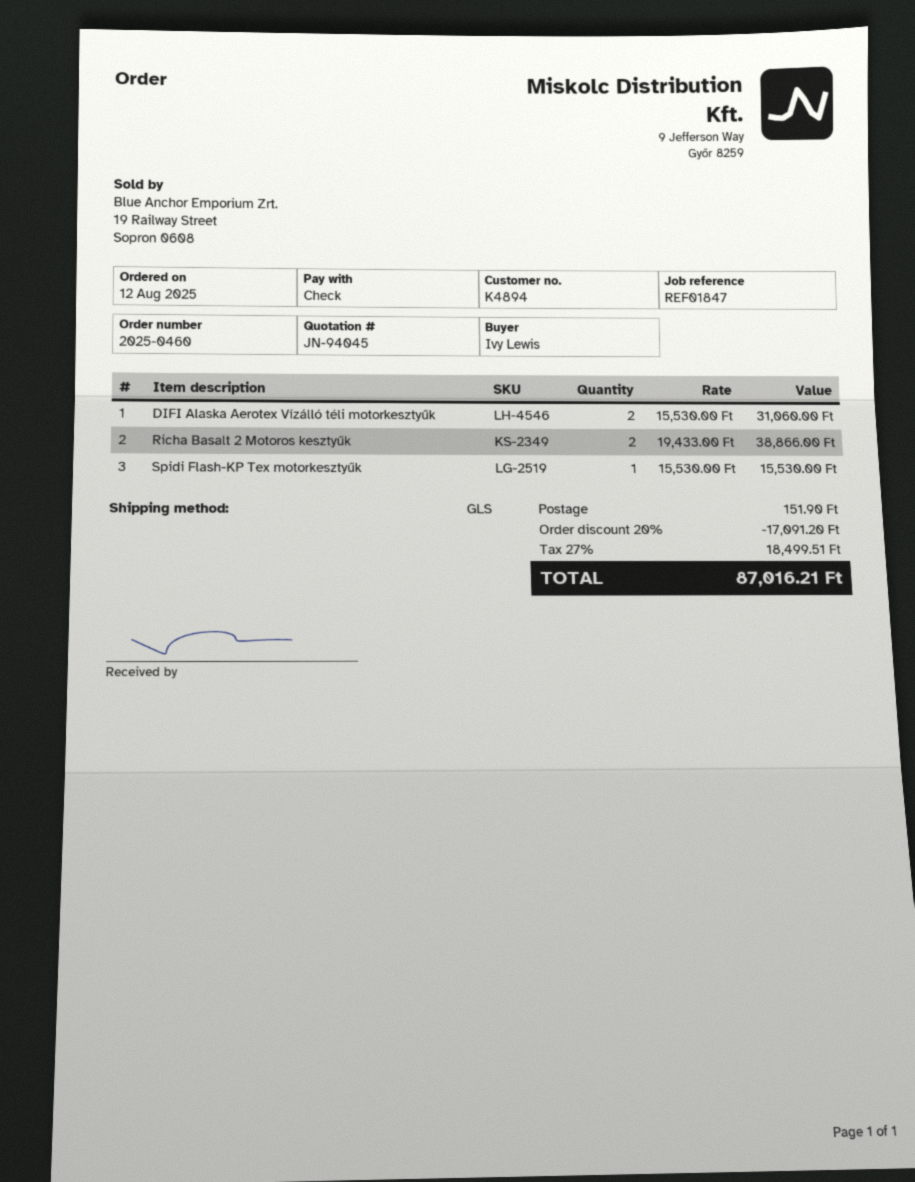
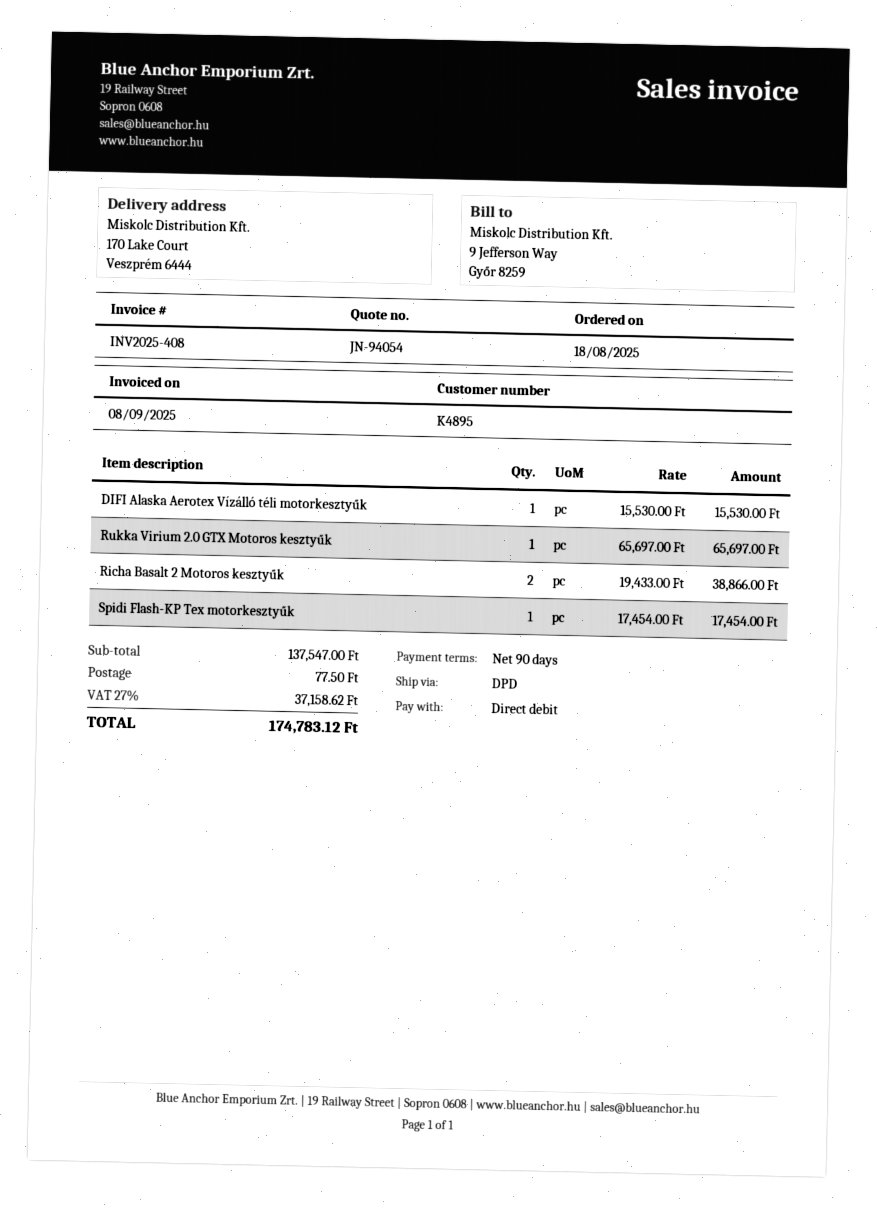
quote number: JN-94045 -> JN-94054
order date: 2025-08-12 -> 2025-08-18
customer number: K4894 -> K4895
payment method: cheque -> direct debit
shipping method: GLS -> DPD
DIFI Alaska Aerotex Vízálló téli motorkesztyűk: 2 x 15530.00 = 31060.00 -> 1 x 15530.00 = 15530.00
Spidi Flash-KP Tex motorkesztyűk: 1 x 15530.00 = 15530.00 -> 1 x 17454.00 = 17454.00
Rukka Virium 2.0 GTX Motoros kesztyűk: none -> 1 x 65697.00 = 65697.00
discount: 20% = 17091.20 -> none
shipping: 151.90 -> 77.50
tax: 27% = 18499.51 -> 27% = 37158.62
total: 87016.21 -> 174783.12

